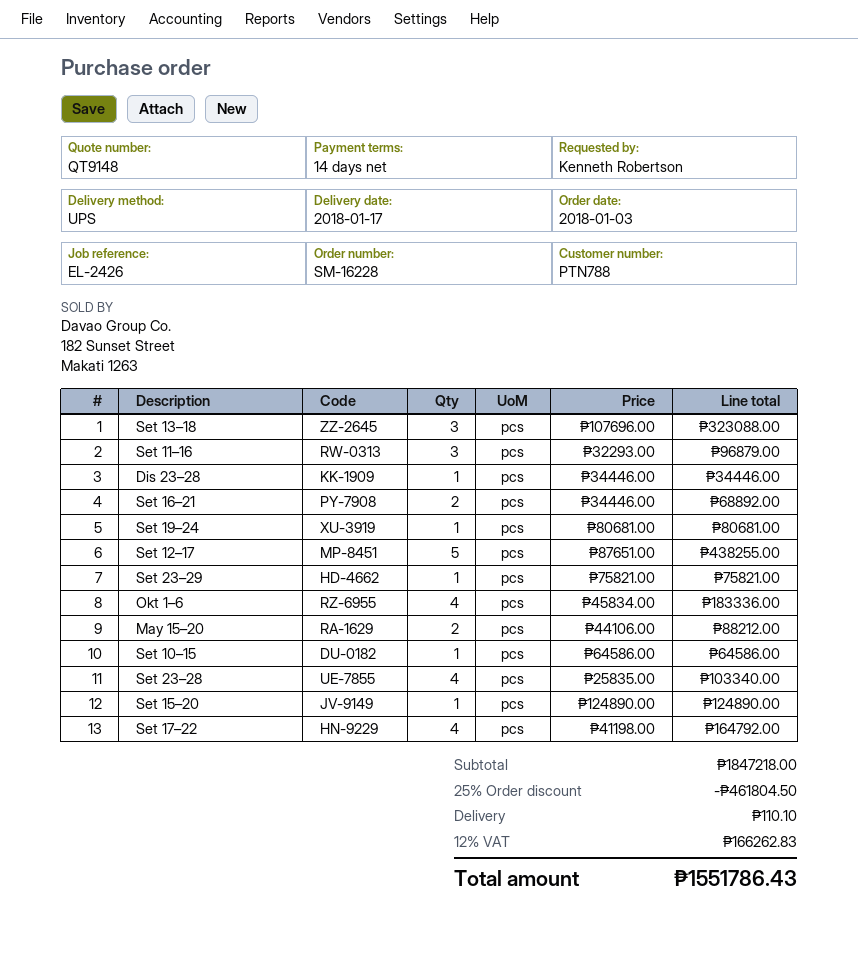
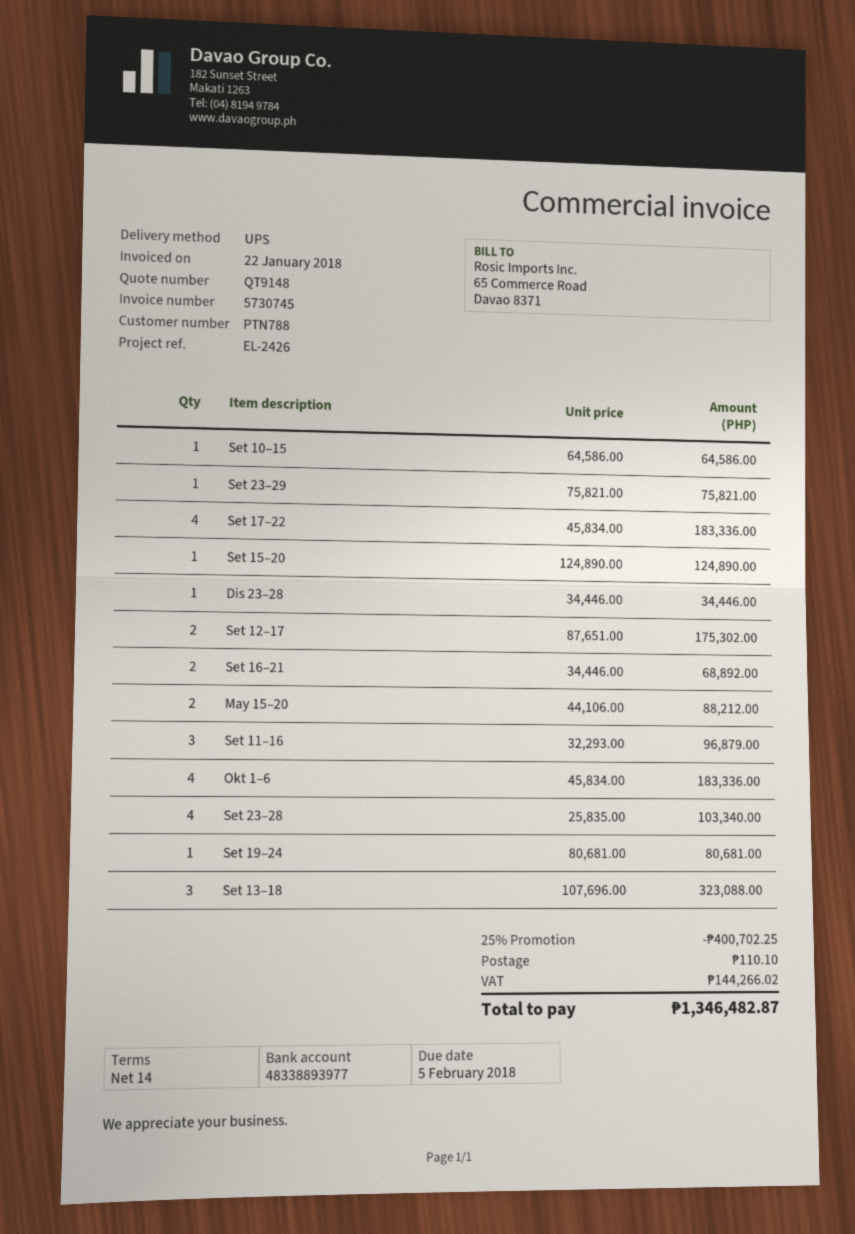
Set 12–17: 5 x 87651.00 = 438255.00 -> 2 x 87651.00 = 175302.00
Set 17–22: 4 x 41198.00 = 164792.00 -> 4 x 45834.00 = 183336.00
discount: 25% = 461804.50 -> 25% = 400702.25
tax: 166262.83 -> 144266.02
total: 1551786.43 -> 1346482.87

